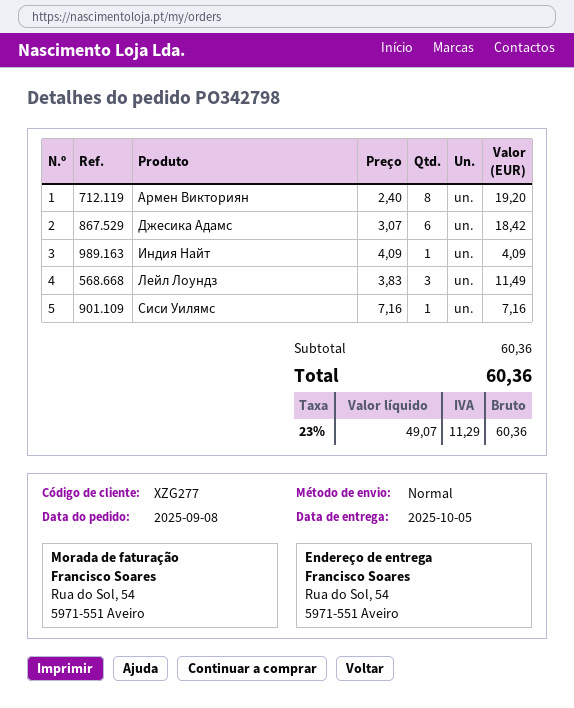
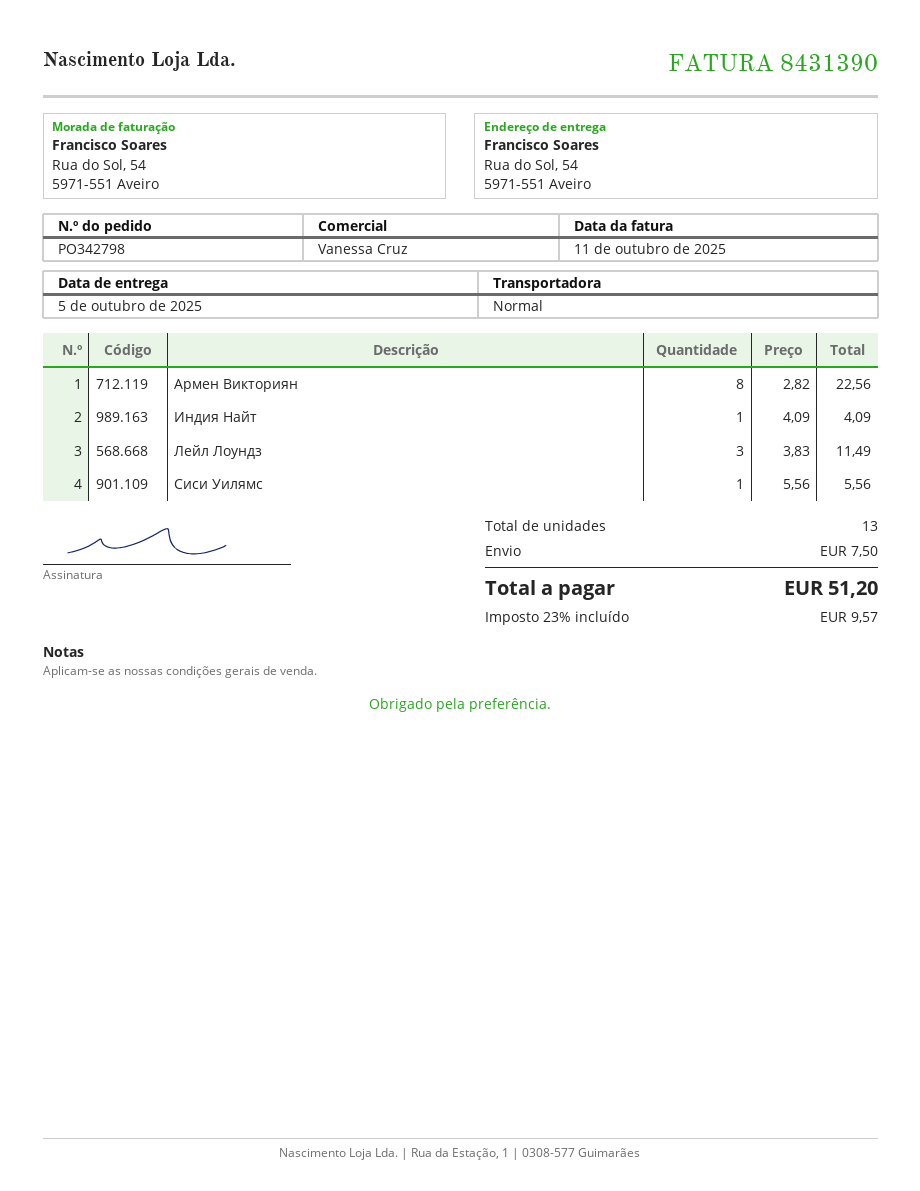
Армен Викториян: 8 x 2.40 = 19.20 -> 8 x 2.82 = 22.56
Джесика Адамс: 6 x 3.07 = 18.42 -> none
Сиси Уилямс: 1 x 7.16 = 7.16 -> 1 x 5.56 = 5.56
shipping: none -> 7.50
tax: 23% = 11.29 -> 23% = 9.57
total: 60.36 -> 51.20

